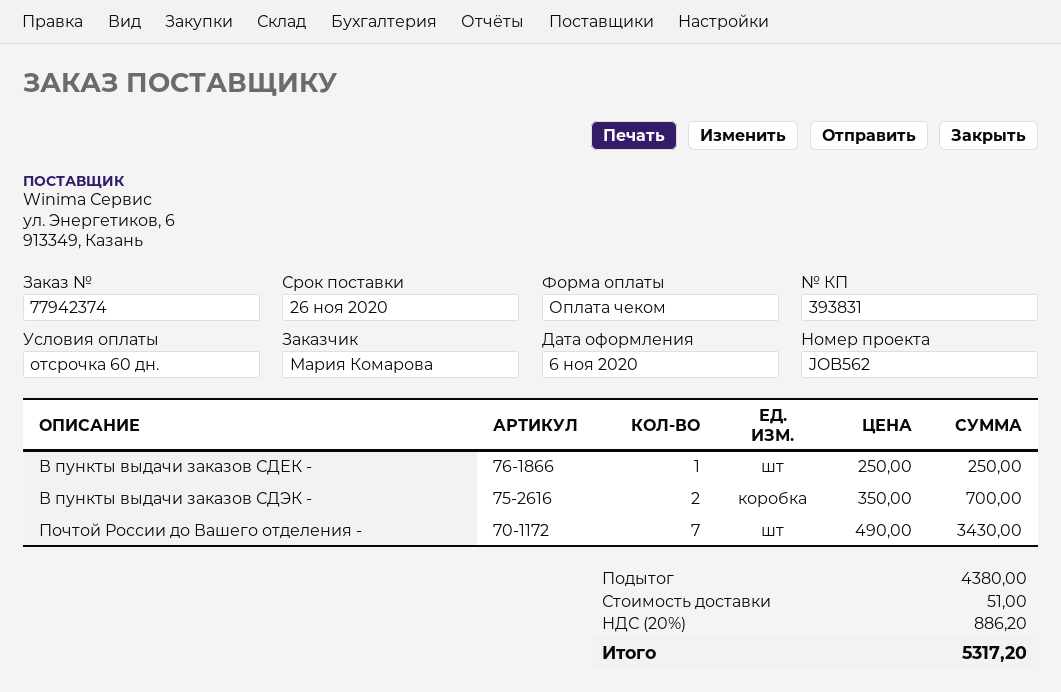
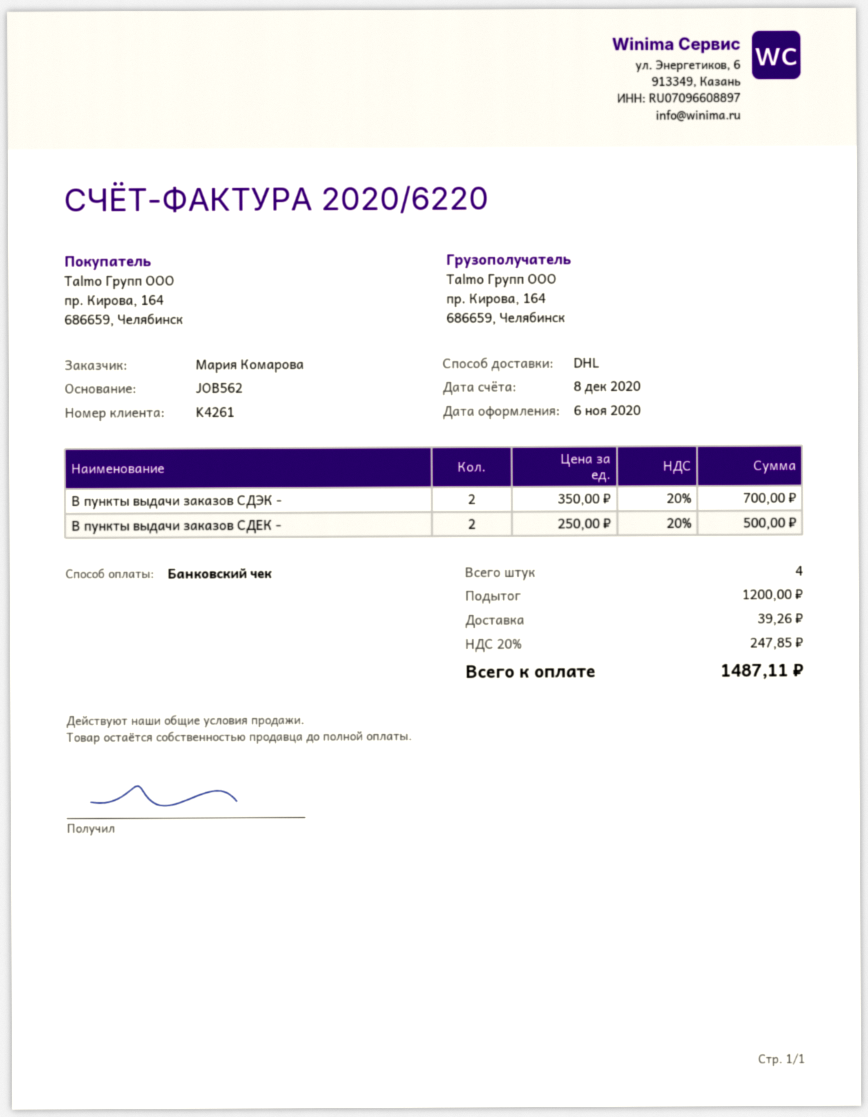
В пункты выдачи заказов СДЕК -: 1 x 250.00 = 250.00 -> 2 x 250.00 = 500.00
Почтой России до Вашего отделения -: 7 x 490.00 = 3430.00 -> none
subtotal: 4380.00 -> 1200.00
shipping: 51.00 -> 39.26
tax: 20% = 886.20 -> 20% = 247.85
total: 5317.20 -> 1487.11

